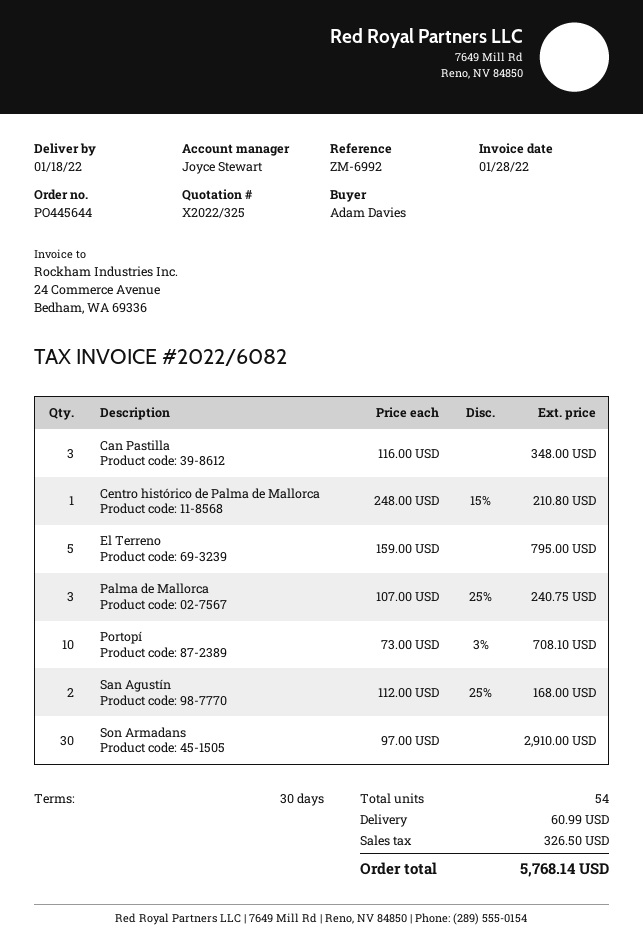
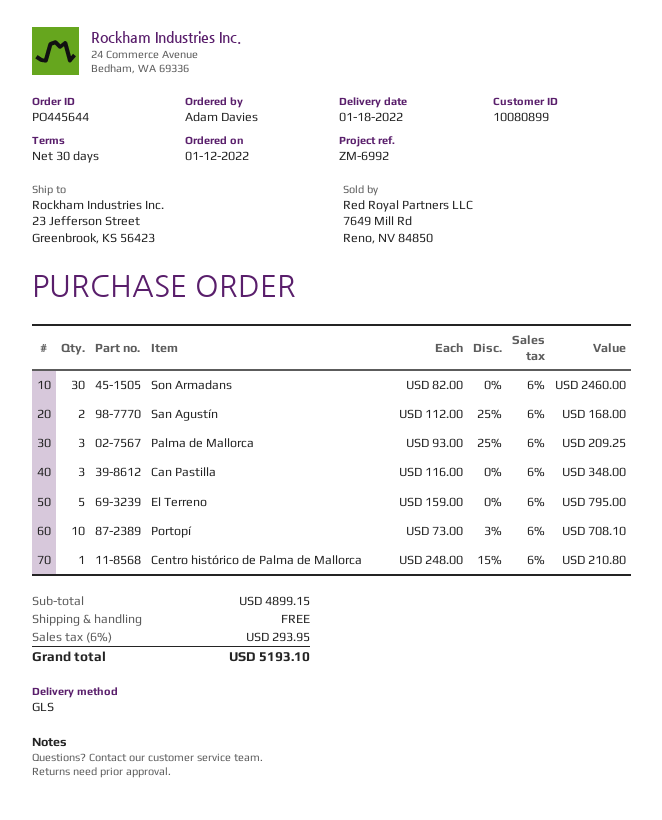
Palma de Mallorca: 3 x 107.00 - 25% = 240.75 -> 3 x 93.00 - 25% = 209.25
Son Armadans: 30 x 97.00 = 2910.00 -> 30 x 82.00 = 2460.00
shipping: 60.99 -> 0.00
tax: 326.50 -> 293.95
total: 5768.14 -> 5193.10

